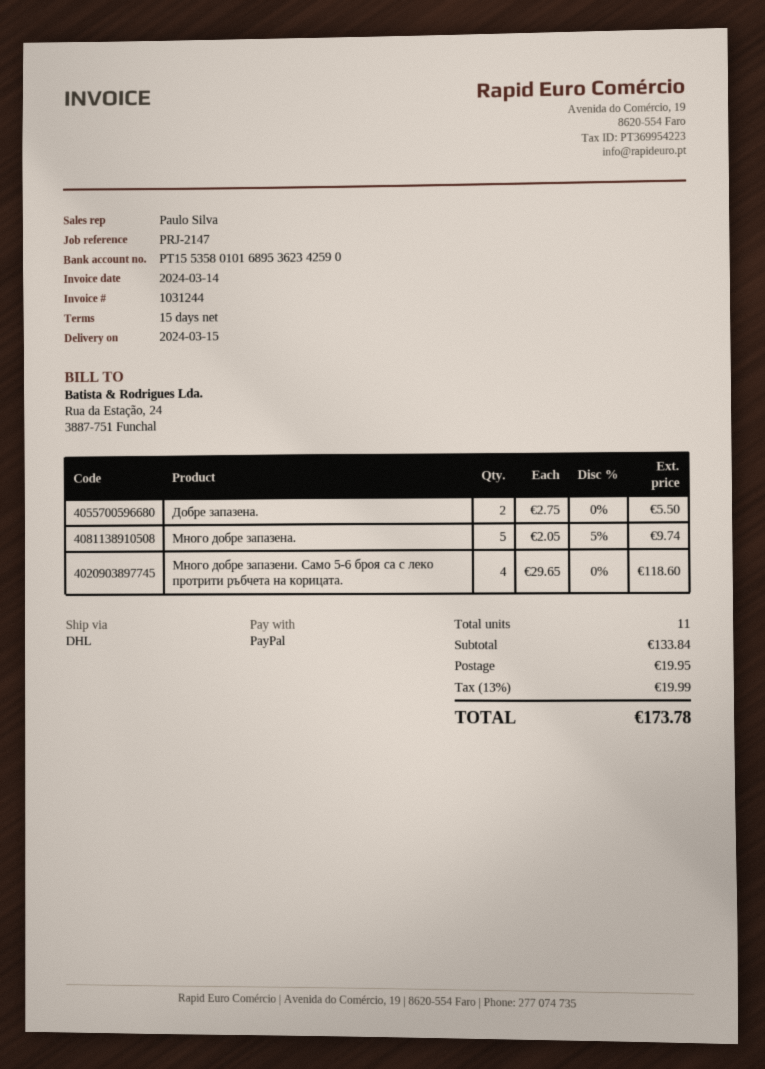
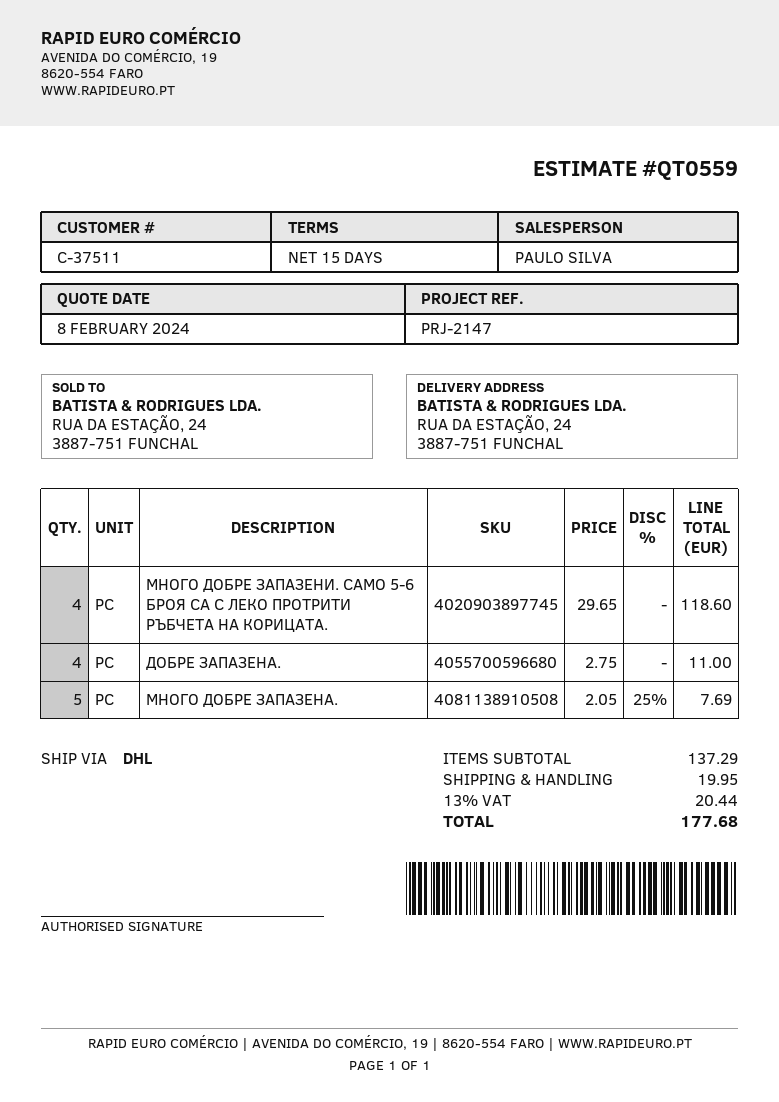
Добре запазена.: 2 x 2.75 = 5.50 -> 4 x 2.75 = 11.00
Много добре запазена.: 5 x 2.05 - 5% = 9.74 -> 5 x 2.05 - 25% = 7.69
subtotal: 133.84 -> 137.29
tax: 13% = 19.99 -> 13% = 20.44
total: 173.78 -> 177.68

